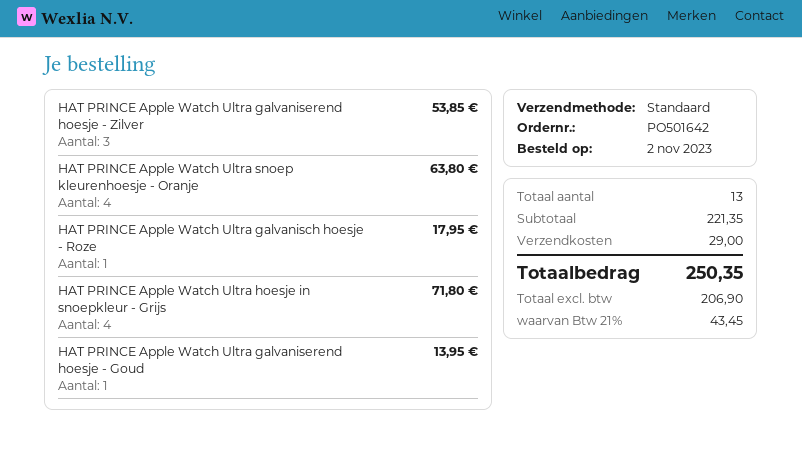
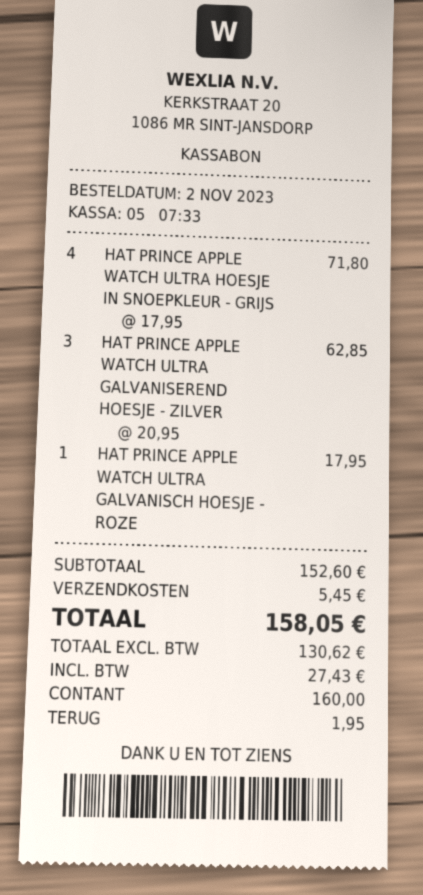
HAT PRINCE Apple Watch Ultra galvaniserend hoesje - Zilver: 3 for 53.85 -> 3 for 62.85
HAT PRINCE Apple Watch Ultra snoep kleurenhoesje - Oranje: 4 for 63.80 -> none
HAT PRINCE Apple Watch Ultra galvaniserend hoesje - Goud: 1 for 13.95 -> none
subtotal: 221.35 -> 152.60
shipping: 29.00 -> 5.45
net: 206.90 -> 130.62
tax: 43.45 -> 27.43
total: 250.35 -> 158.05

